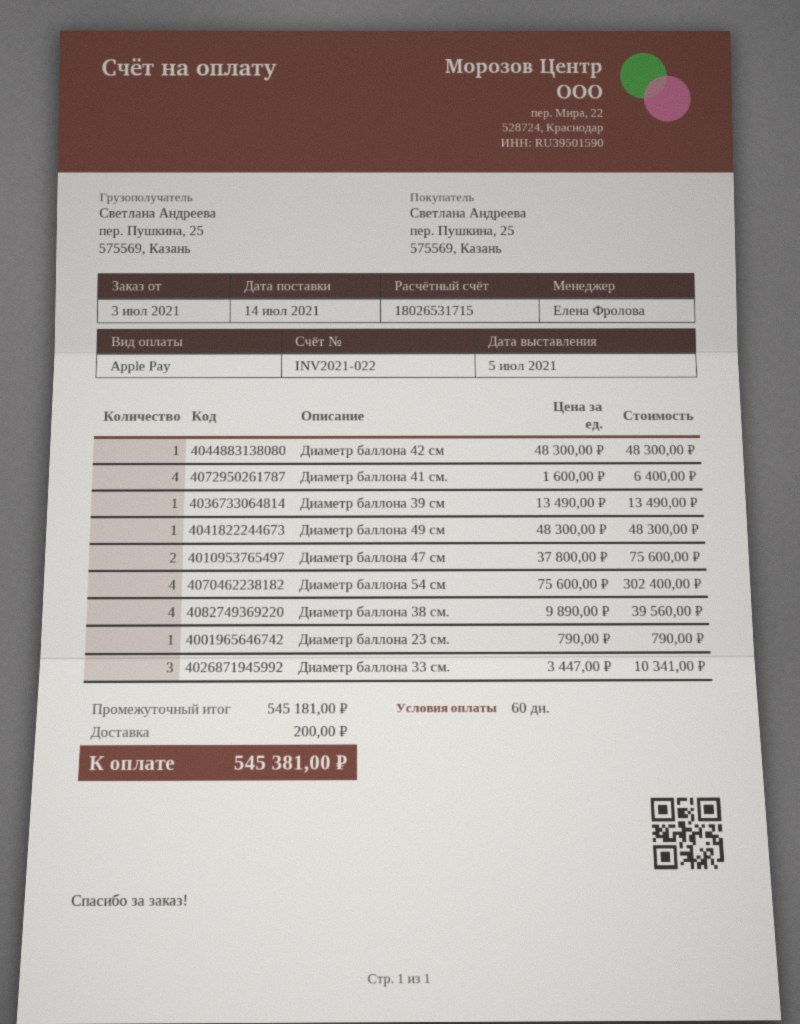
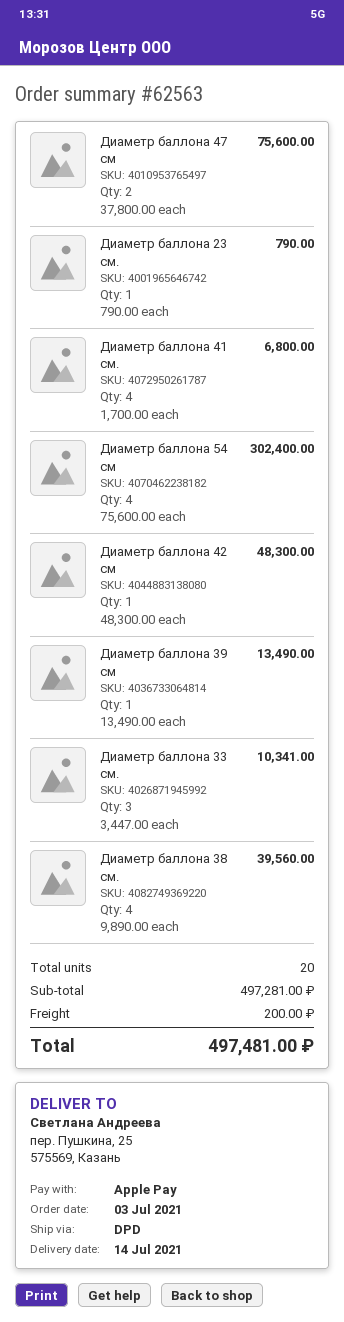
Диаметр баллона 41 см.: 4 x 1600.00 = 6400.00 -> 4 x 1700.00 = 6800.00
Диаметр баллона 49 см: 1 x 48300.00 = 48300.00 -> none
subtotal: 545181.00 -> 497281.00
total: 545381.00 -> 497481.00

